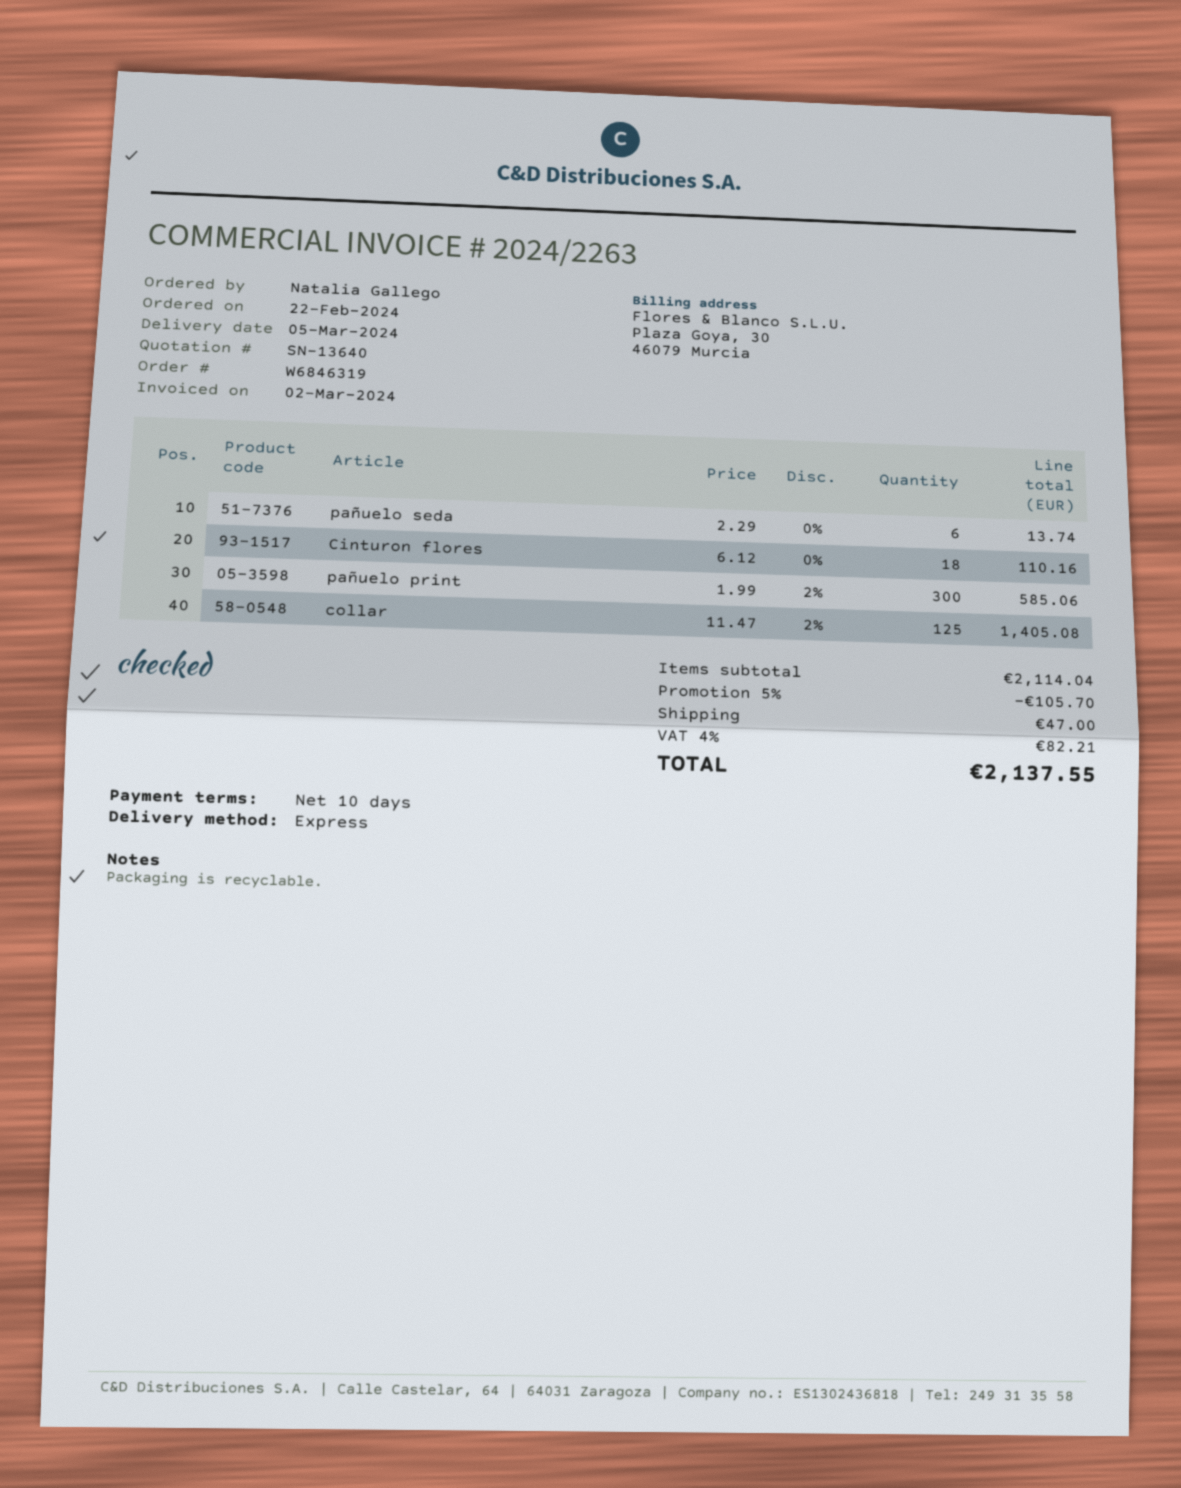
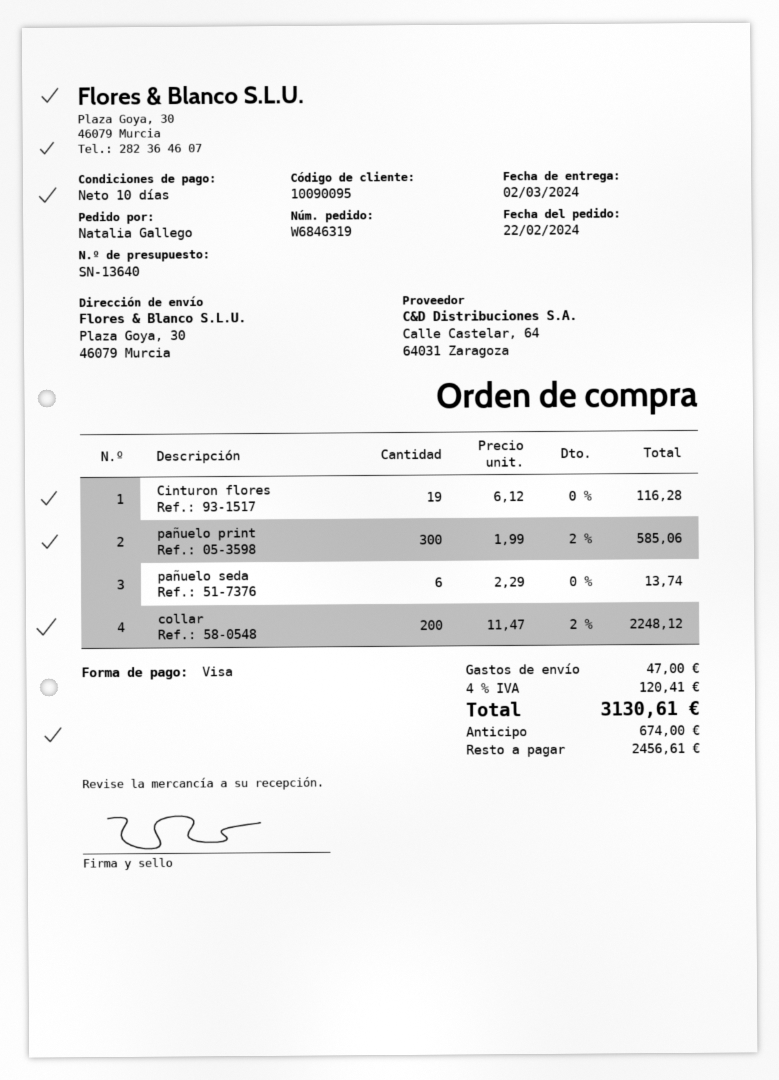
delivery date: 2024-03-05 -> 2024-03-02
Cinturon flores: 18 x 6.12 = 110.16 -> 19 x 6.12 = 116.28
collar: 125 x 11.47 - 2% = 1405.08 -> 200 x 11.47 - 2% = 2248.12
discount: 5% = 105.70 -> none
tax: 4% = 82.21 -> 4% = 120.41
total: 2137.55 -> 3130.61

